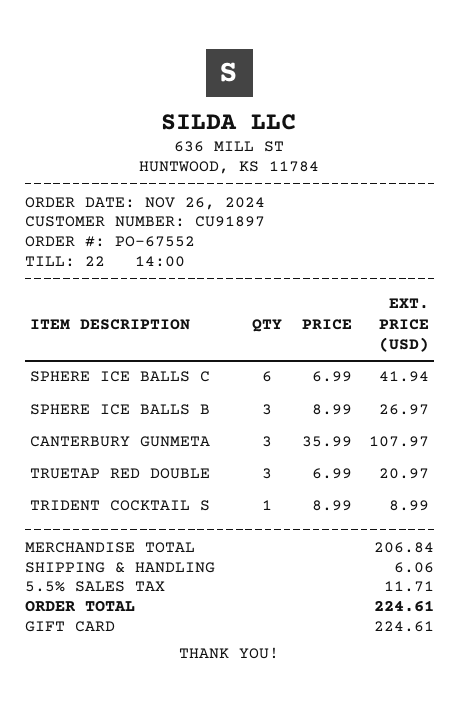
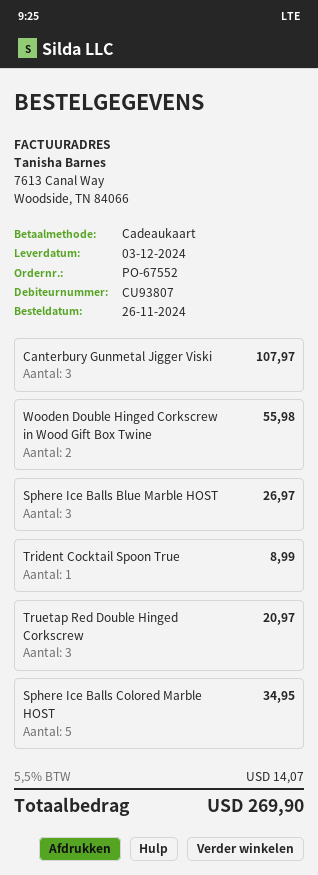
customer number: CU91897 -> CU93807
SPHERE ICE BALLS C: 6 for 41.94 -> 5 for 34.95
Wooden Double Hinged Corkscrew in Wood Gift Box Twine: none -> 2 for 55.98
shipping: 6.06 -> none
tax: 5.5% = 11.71 -> 5.5% = 14.07
total: 224.61 -> 269.90

